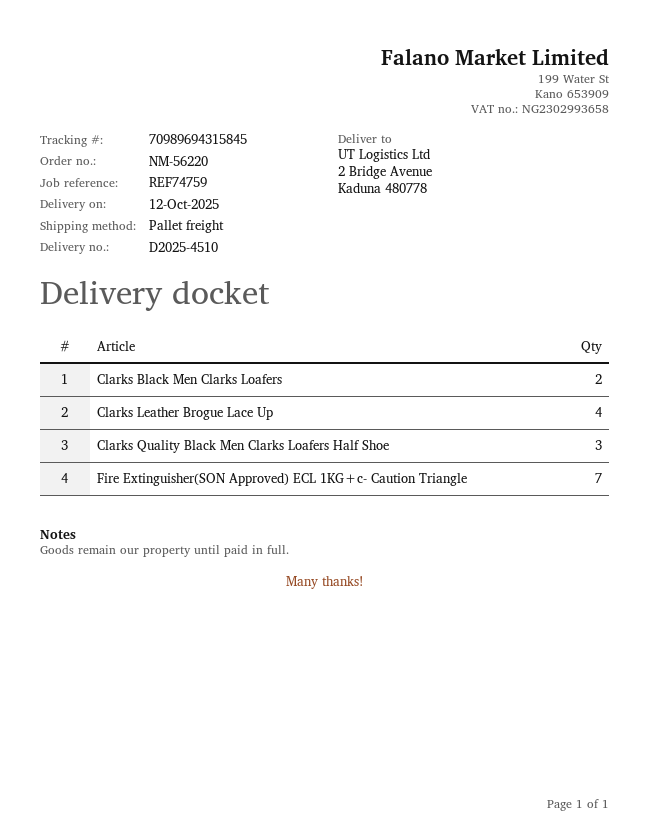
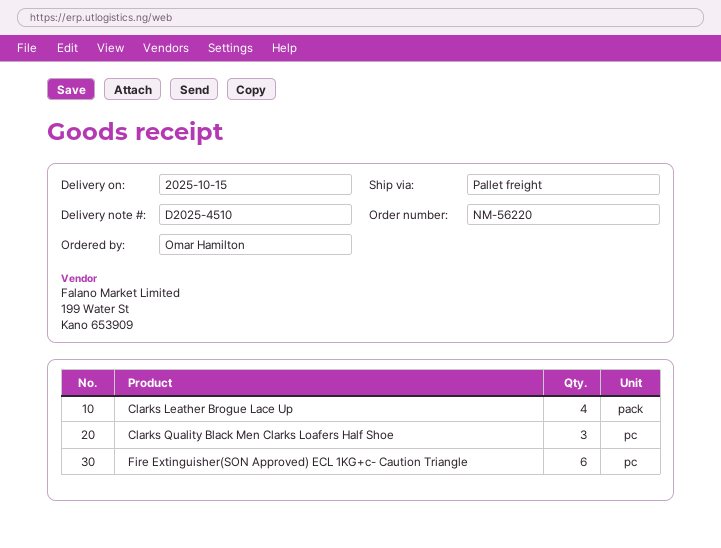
delivery date: 2025-10-12 -> 2025-10-15
Clarks Black Men Clarks Loafers: 2 -> none
Fire Extinguisher(SON Approved) ECL 1KG+c- Caution Triangle: 7 -> 6

